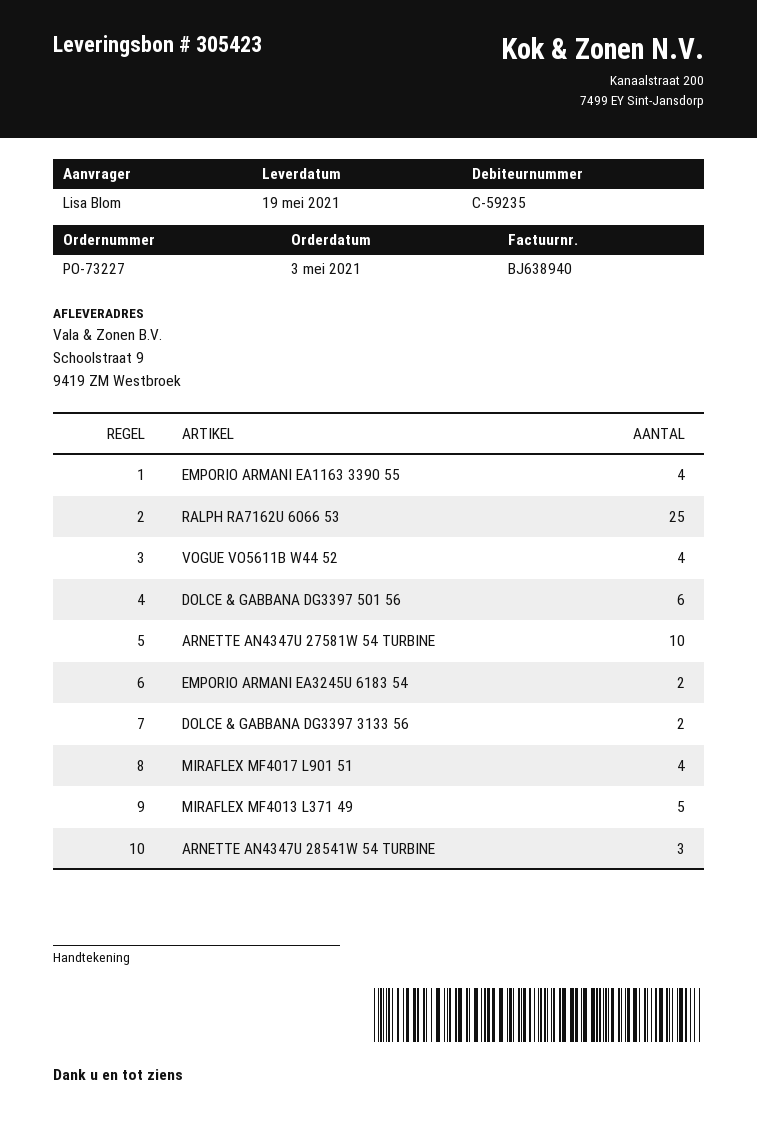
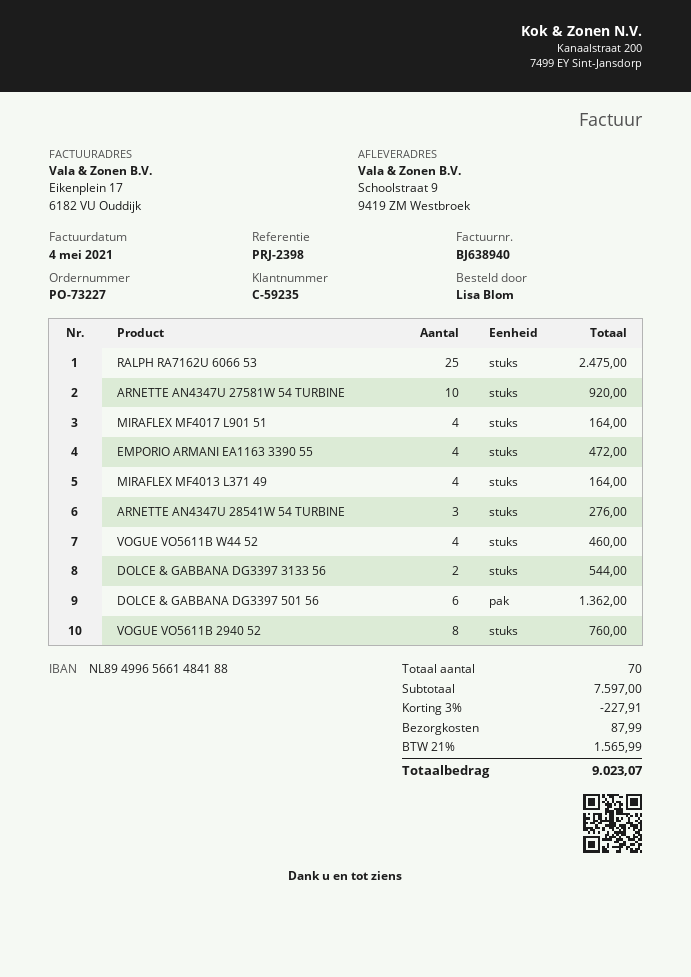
EMPORIO ARMANI EA3245U 6183 54: 2 -> none
MIRAFLEX MF4013 L371 49: 5 -> 4
VOGUE VO5611B 2940 52: none -> 8

